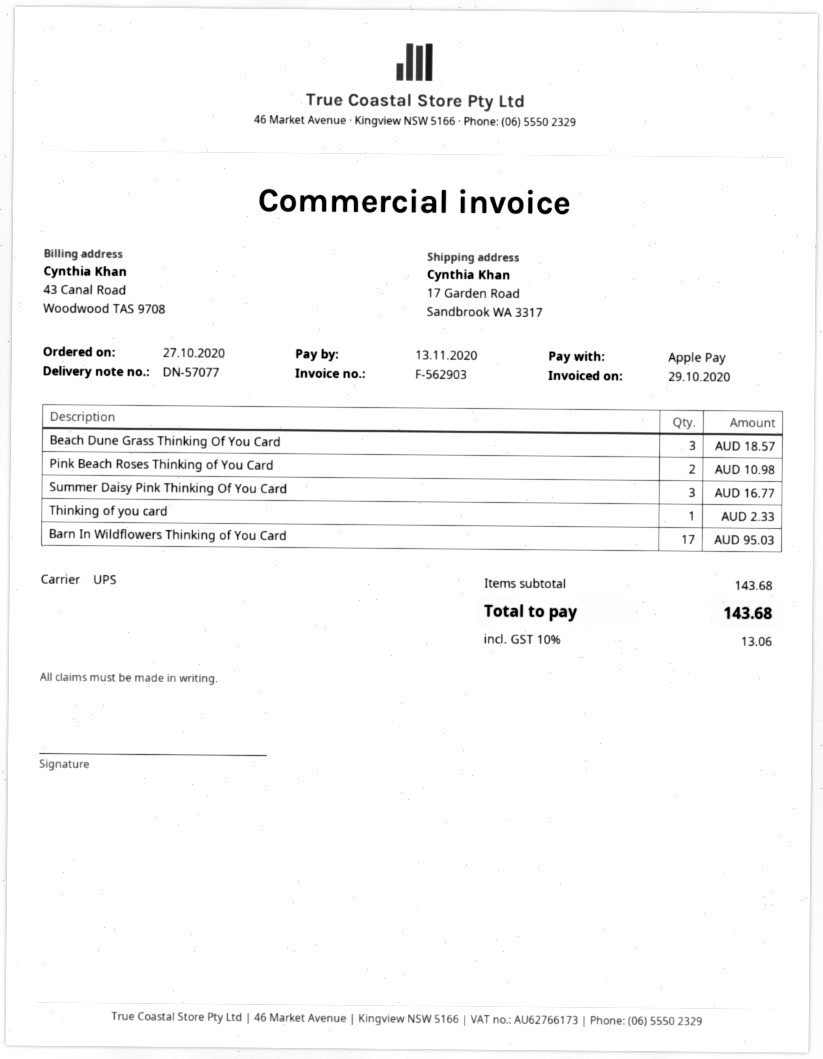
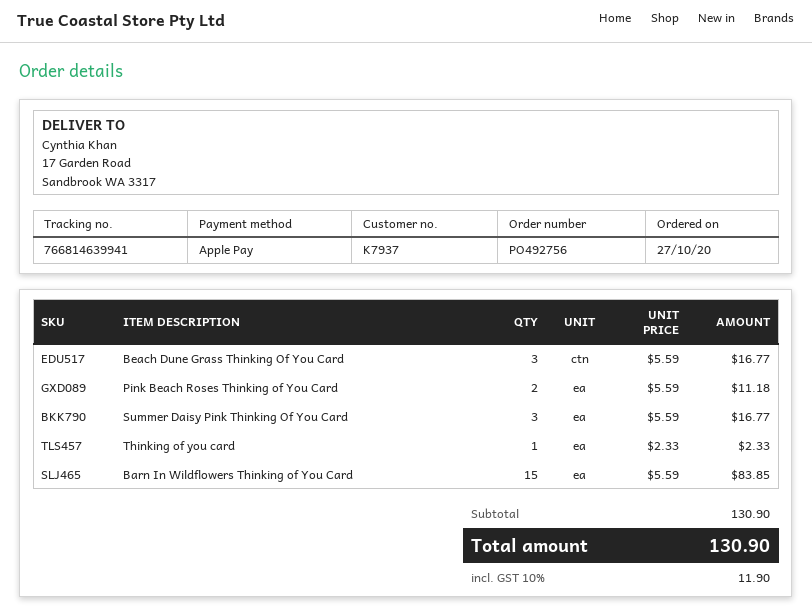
Beach Dune Grass Thinking Of You Card: 3 for 18.57 -> 3 for 16.77
Pink Beach Roses Thinking of You Card: 2 for 10.98 -> 2 for 11.18
Barn In Wildflowers Thinking of You Card: 17 for 95.03 -> 15 for 83.85
subtotal: 143.68 -> 130.90
tax: 10% = 13.06 -> 10% = 11.90
total: 143.68 -> 130.90

